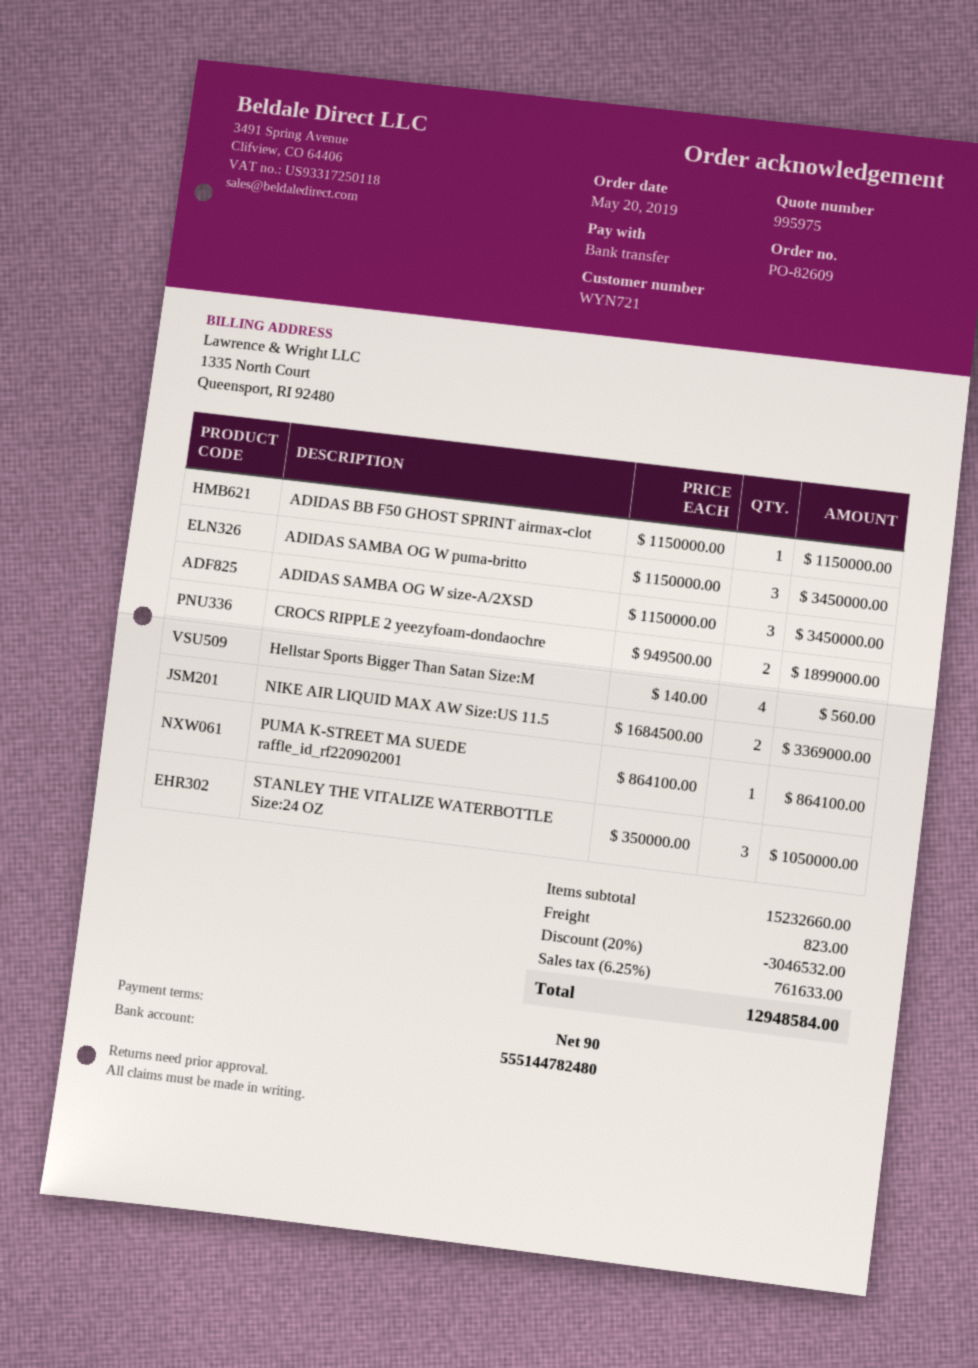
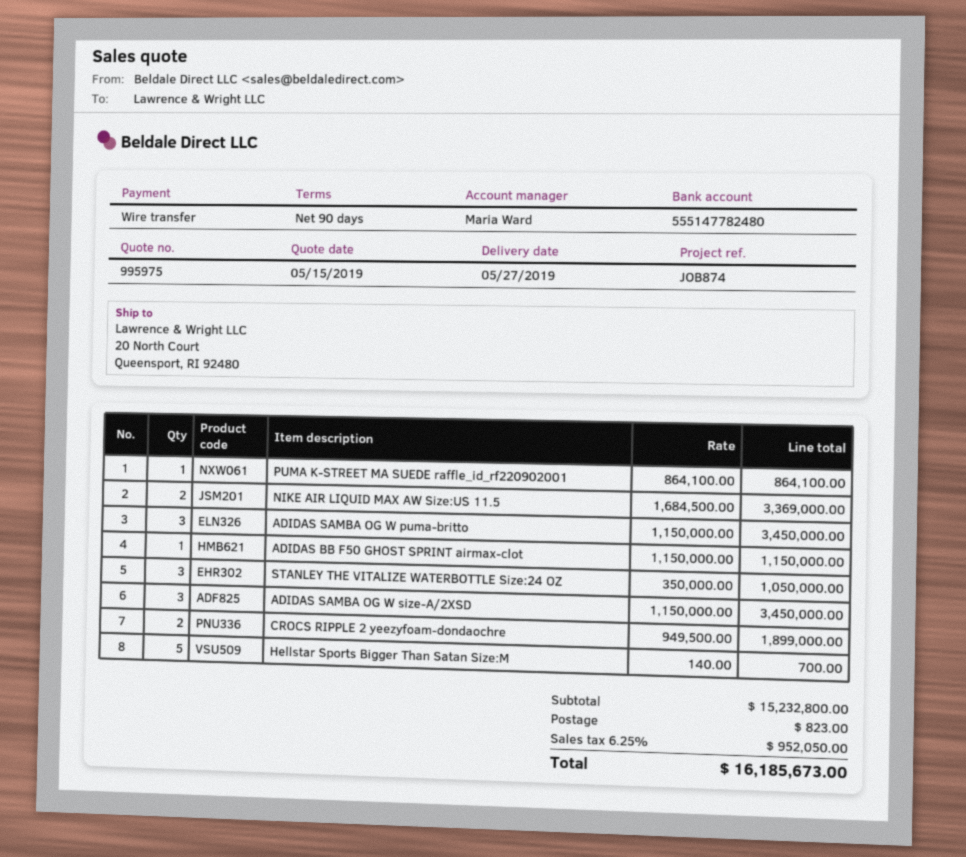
bank account: 555144782480 -> 555147782480
Hellstar Sports Bigger Than Satan Size:M: 4 x 140.00 = 560.00 -> 5 x 140.00 = 700.00
subtotal: 15232660.00 -> 15232800.00
discount: 20% = 3046532.00 -> none
tax: 6.25% = 761633.00 -> 6.25% = 952050.00
total: 12948584.00 -> 16185673.00

